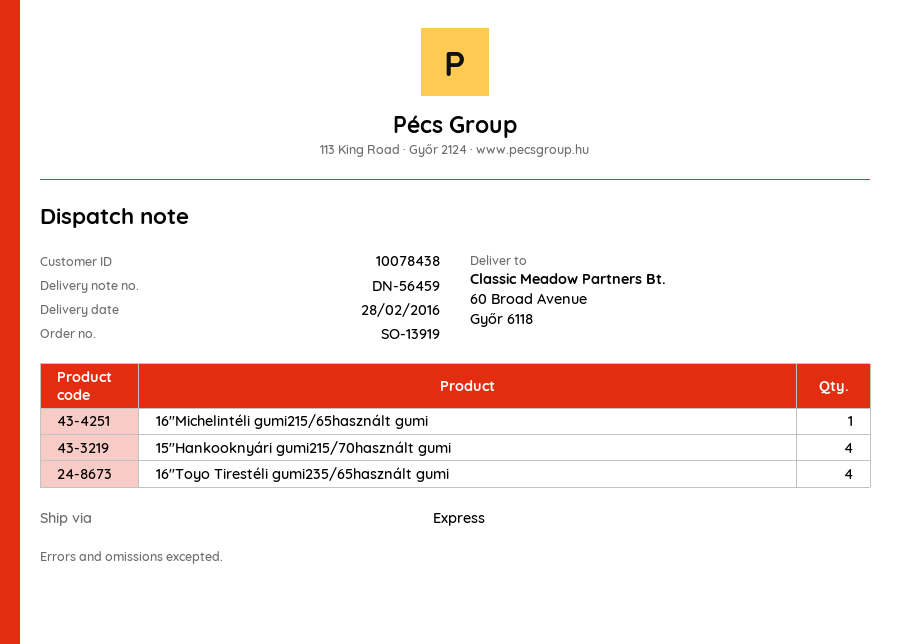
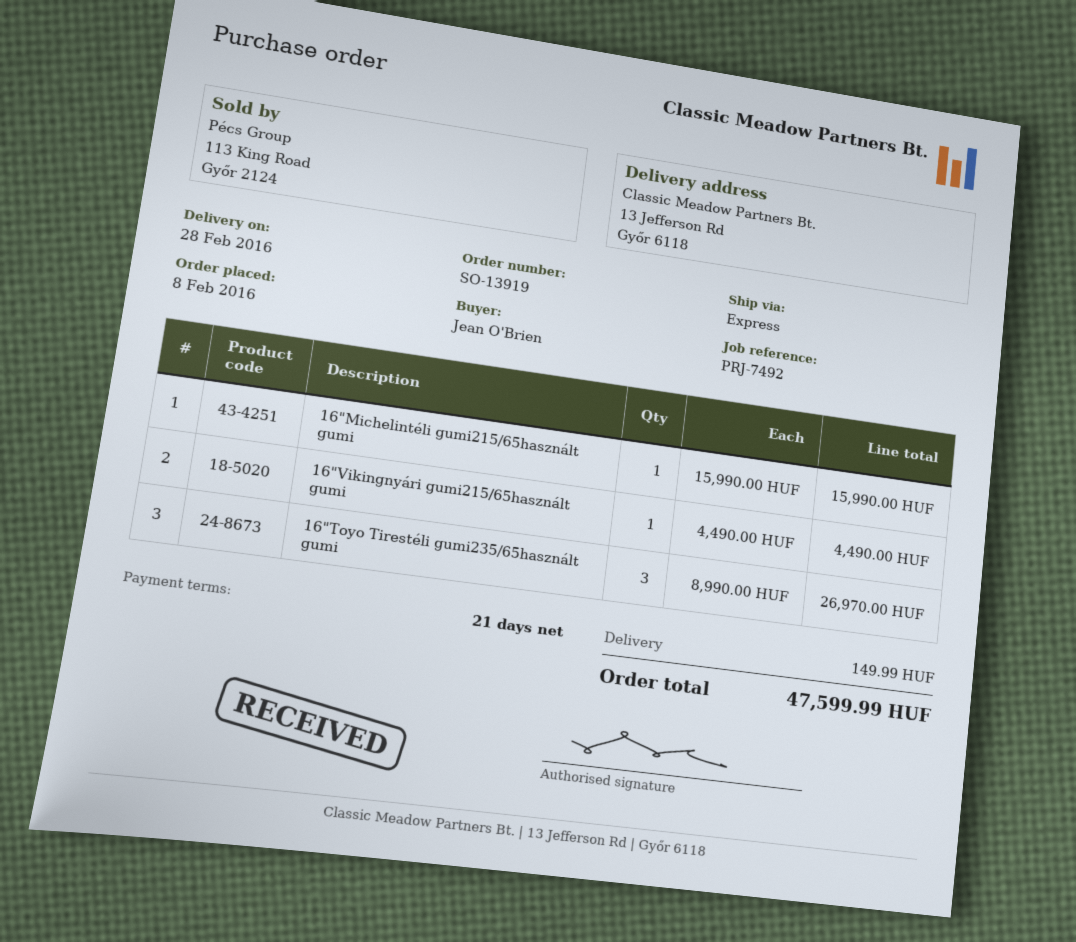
ship to: 60 Broad Avenue, Győr 6118 -> 13 Jefferson Rd, Győr 6118
15"Hankooknyári gumi215/70használt gumi: 4 -> none
16"Toyo Tirestéli gumi235/65használt gumi: 4 -> 3
16"Vikingnyári gumi215/65használt gumi: none -> 1

